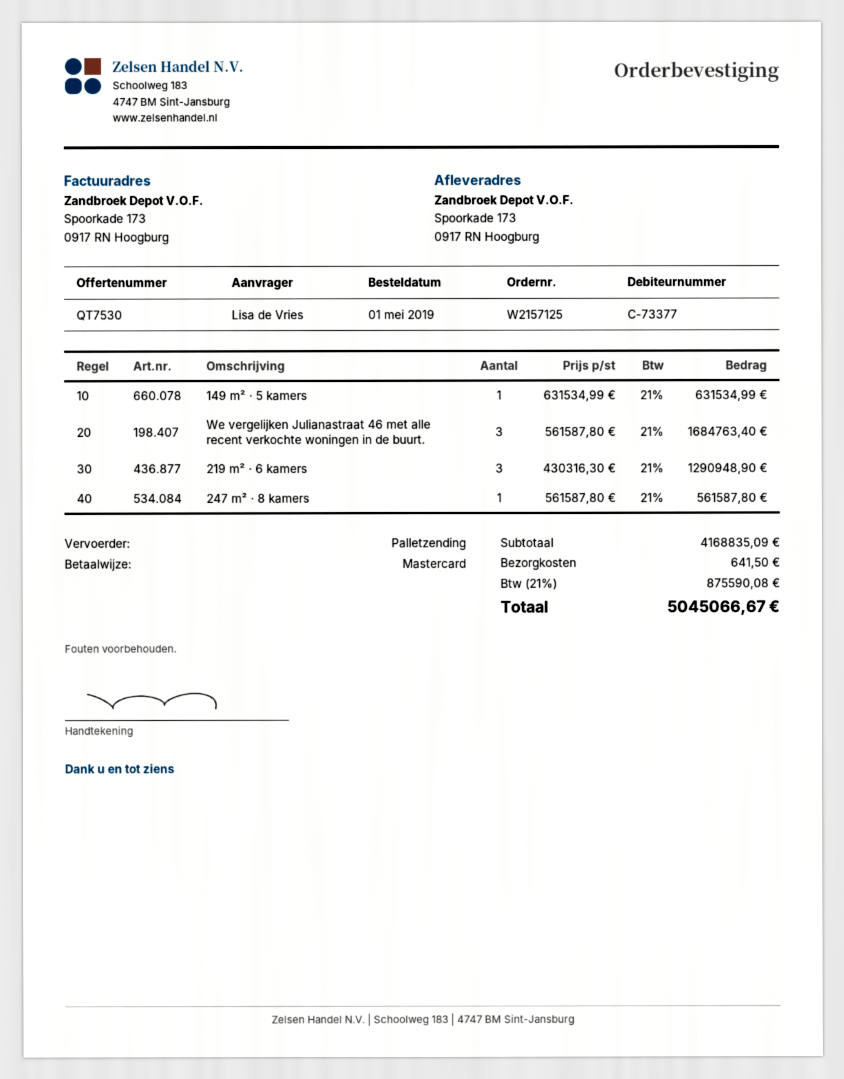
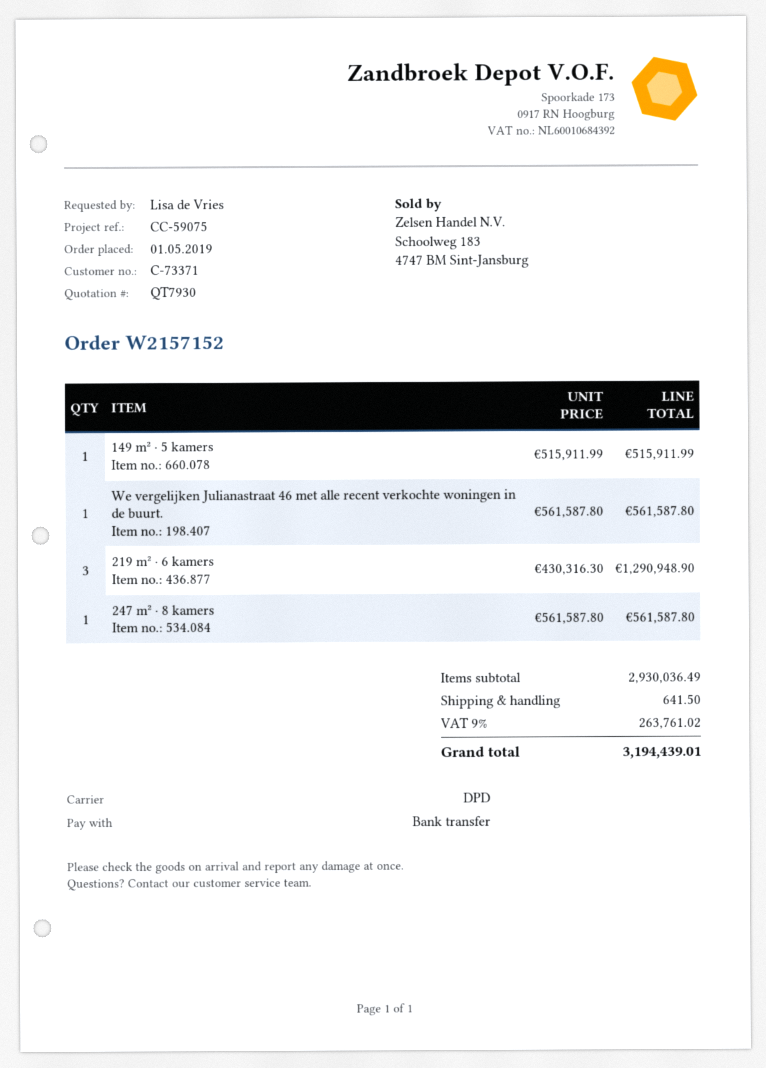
quote number: QT7530 -> QT7930
order number: W2157125 -> W2157152
customer number: C-73377 -> C-73371
payment method: Mastercard -> bank transfer
shipping method: pallet freight -> DPD
149 m² · 5 kamers: 1 x 631534.99 = 631534.99 -> 1 x 515911.99 = 515911.99
We vergelijken Julianastraat 46 met alle recent verkochte woningen in de buurt.: 3 x 561587.80 = 1684763.40 -> 1 x 561587.80 = 561587.80
subtotal: 4168835.09 -> 2930036.49
tax: 21% = 875590.08 -> 9% = 263761.02
total: 5045066.67 -> 3194439.01

